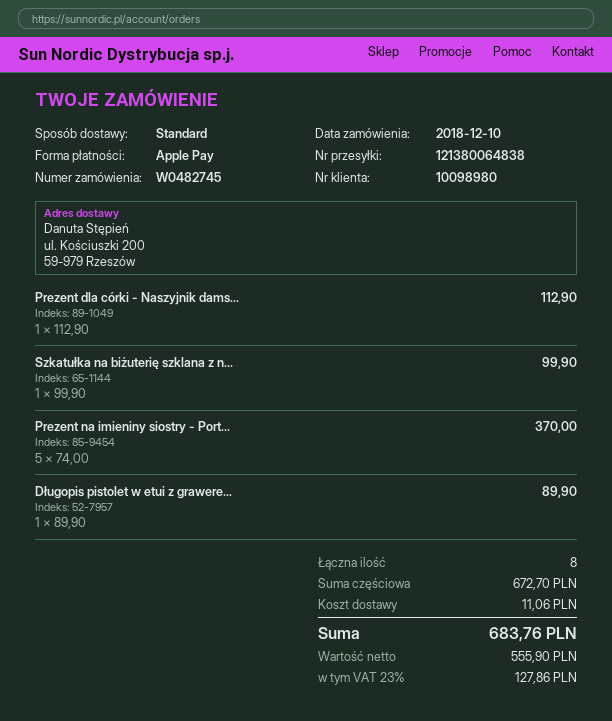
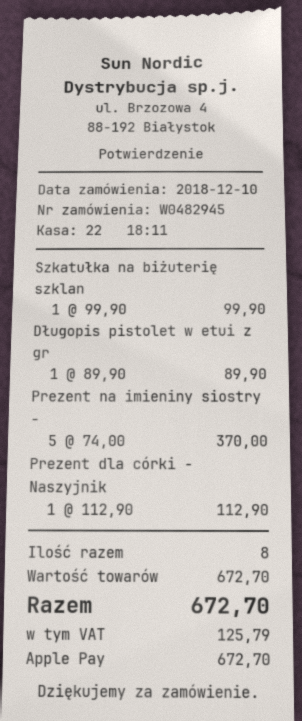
order number: W0482745 -> W0482945
shipping: 11.06 -> none
tax: 127.86 -> 125.79
total: 683.76 -> 672.70

